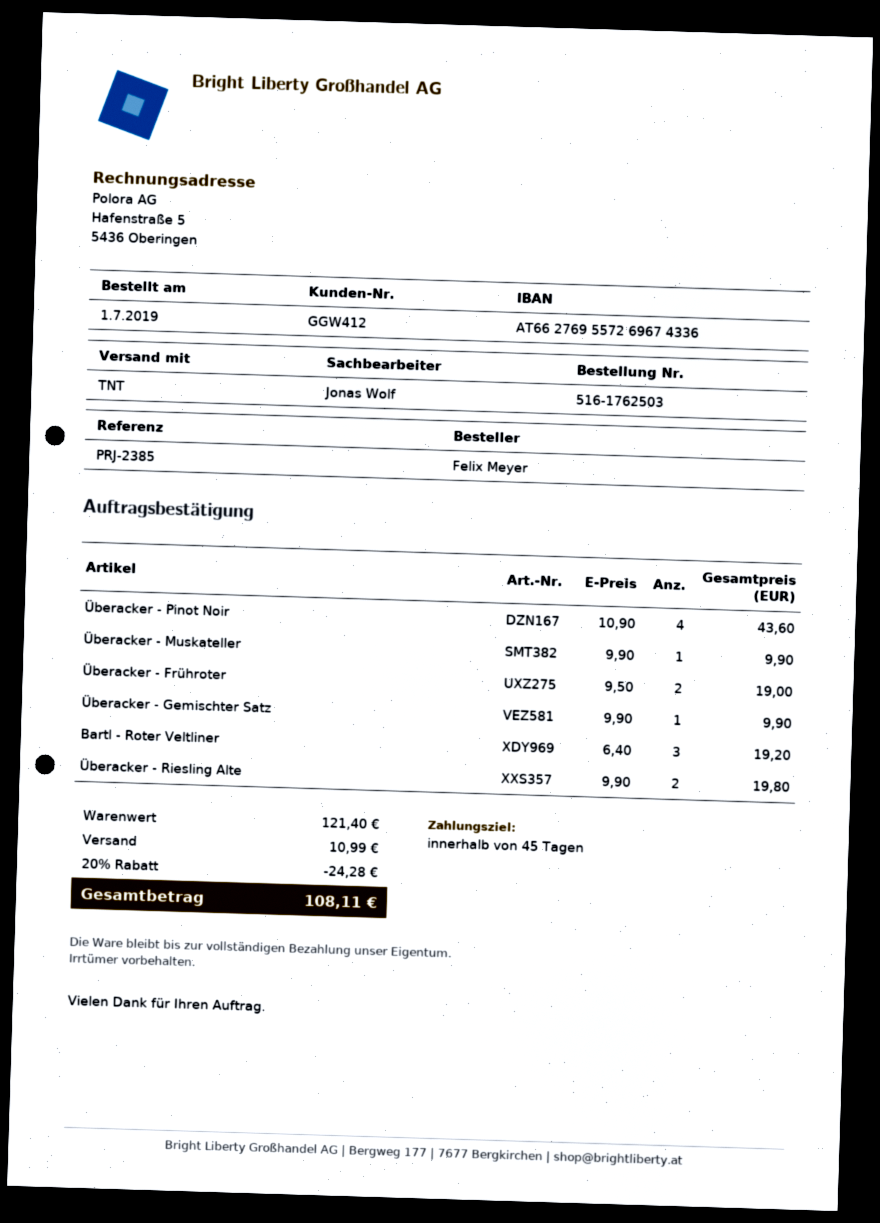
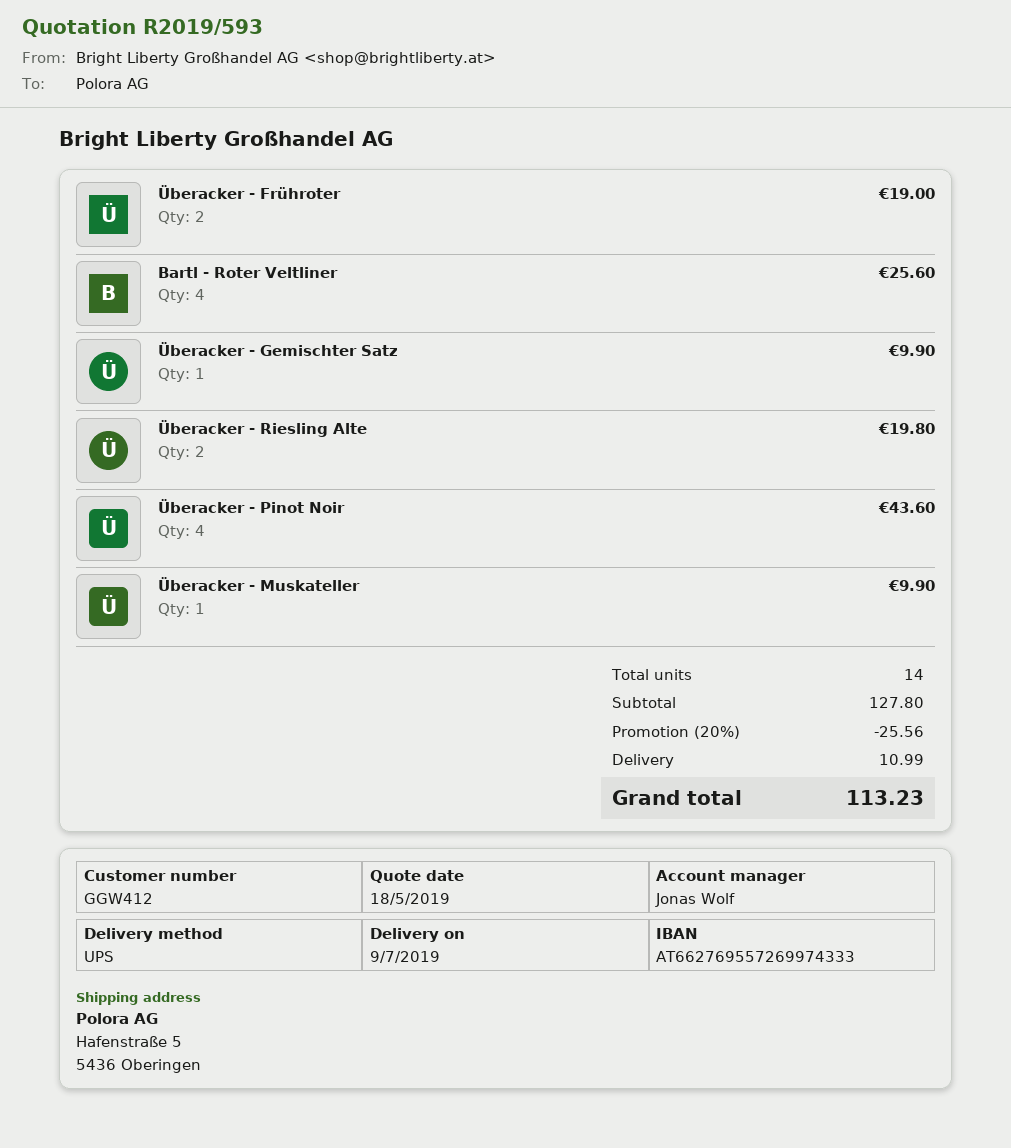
bank account: AT662769557269674336 -> AT662769557269974333
shipping method: TNT -> UPS
Bartl - Roter Veltliner: 3 for 19.20 -> 4 for 25.60
subtotal: 121.40 -> 127.80
discount: 20% = 24.28 -> 20% = 25.56
total: 108.11 -> 113.23

